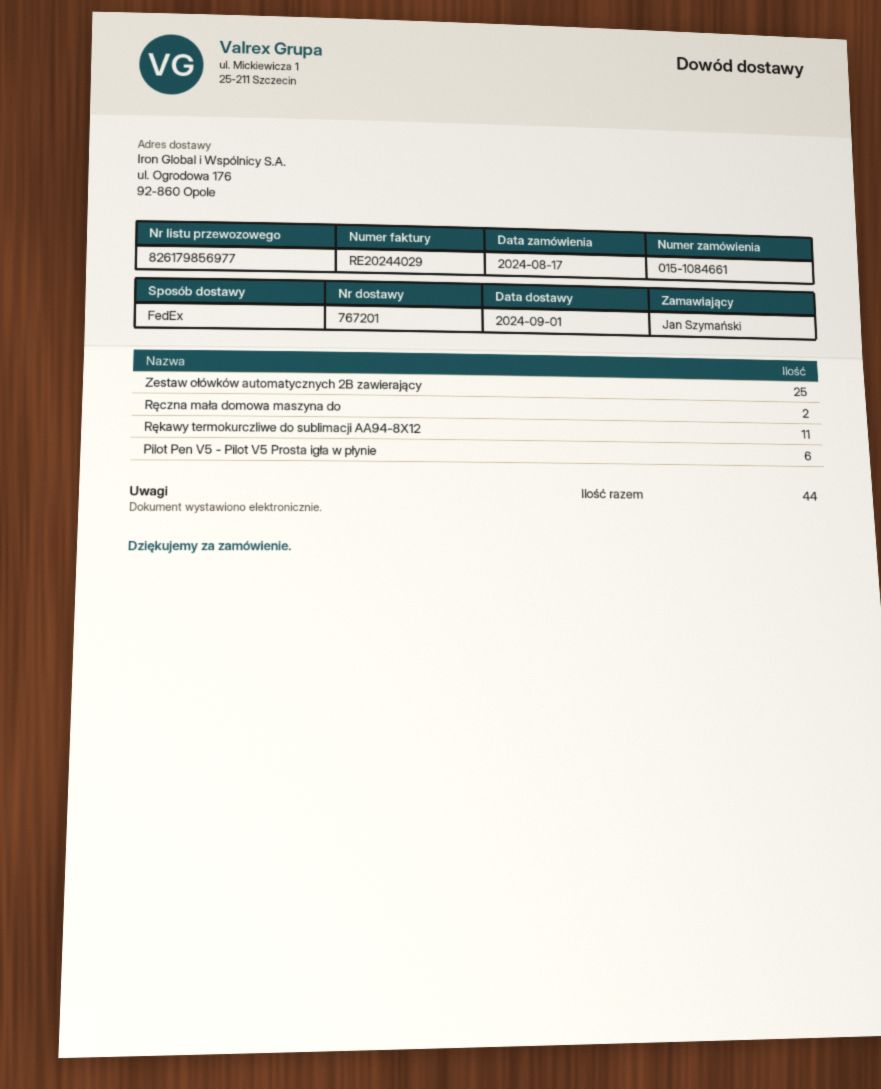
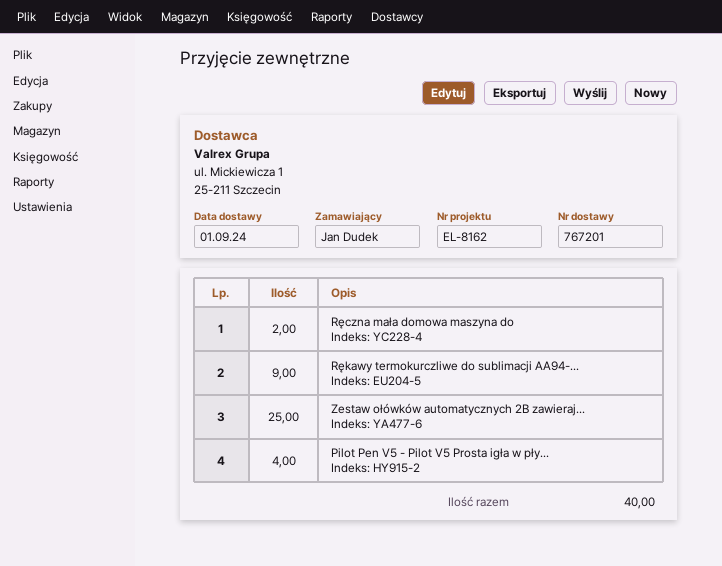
ordered by: Jan Szymański -> Jan Dudek
Rękawy termokurczliwe do sublimacji AA94-8X12: 11 -> 9
Pilot Pen V5 - Pilot V5 Prosta igła w płynie: 6 -> 4
total quantity: 44 -> 40

